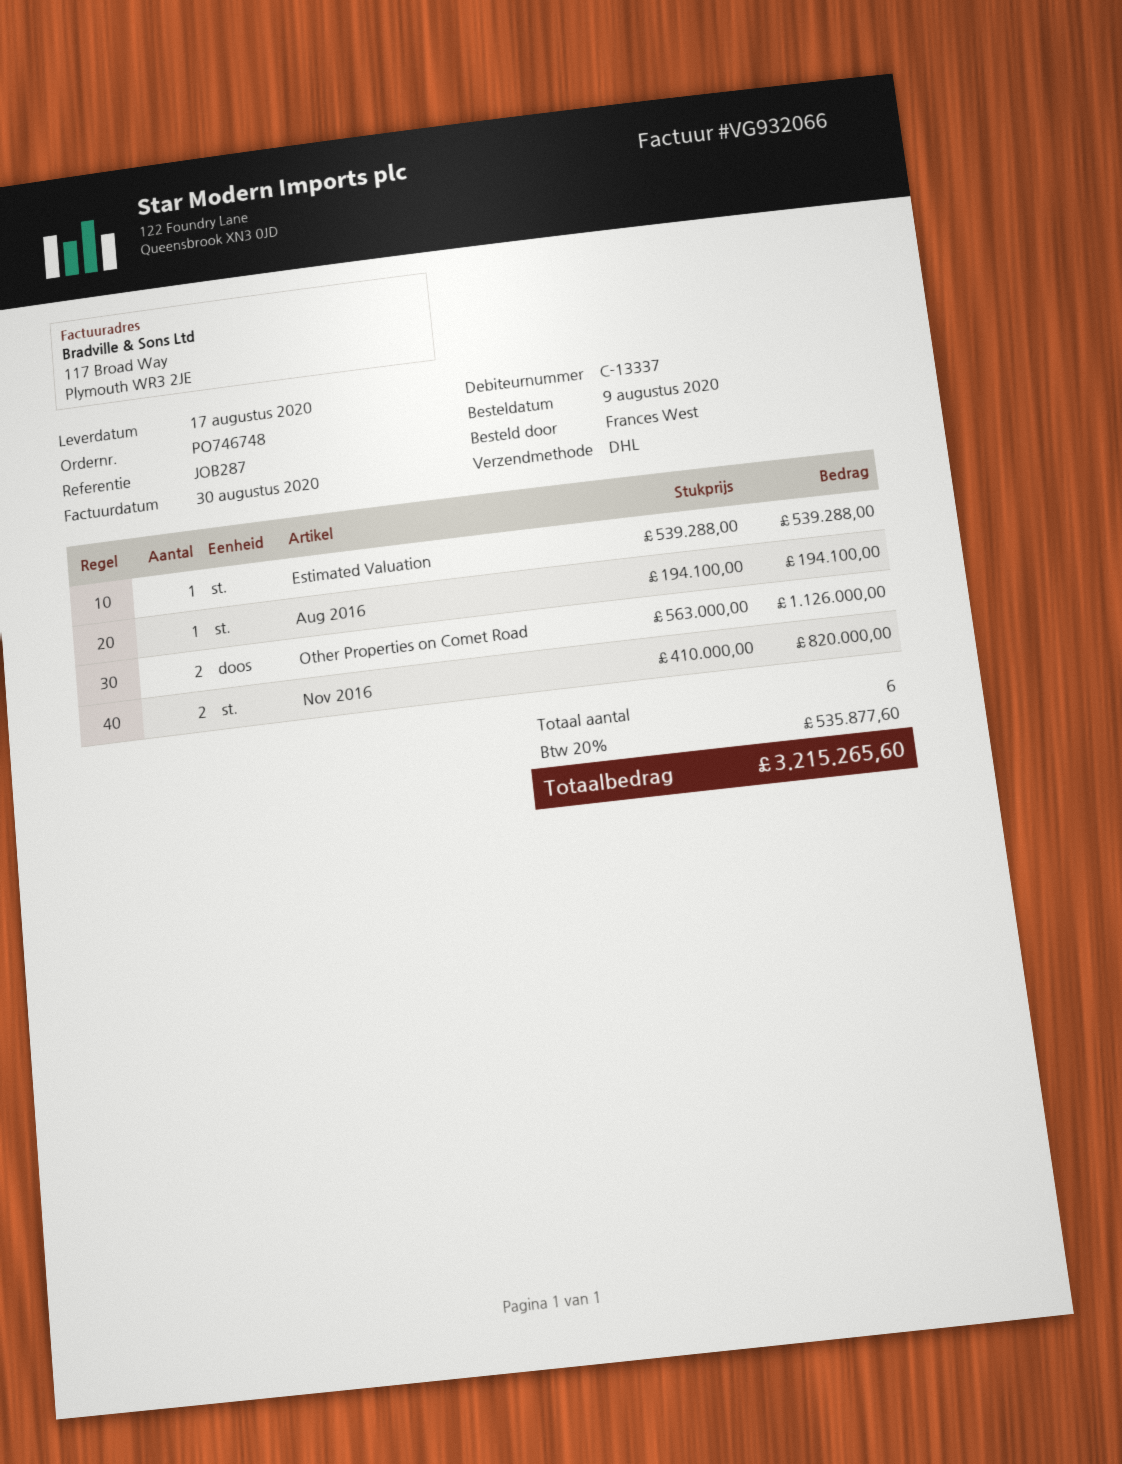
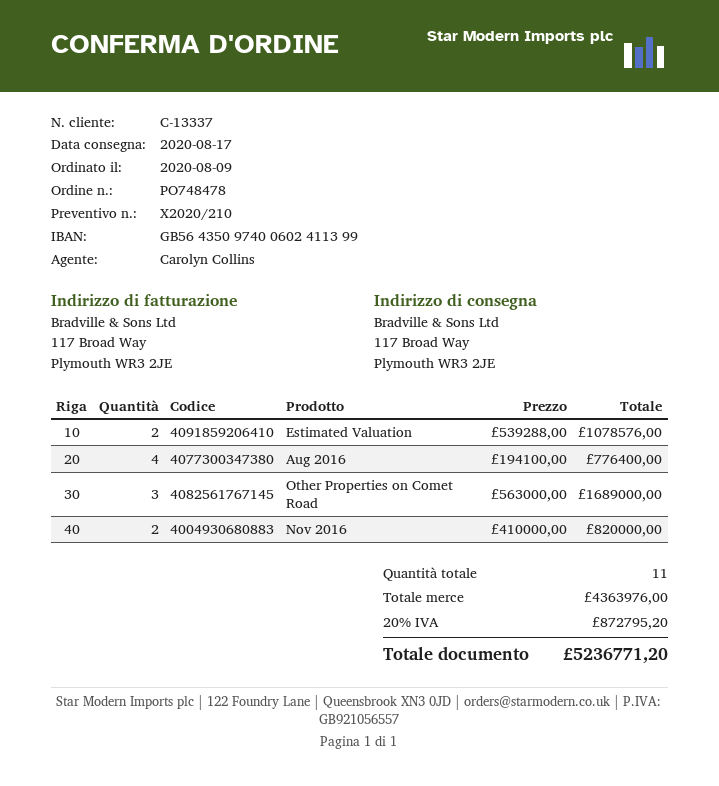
order number: PO746748 -> PO748478
Estimated Valuation: 1 x 539288.00 = 539288.00 -> 2 x 539288.00 = 1078576.00
Aug 2016: 1 x 194100.00 = 194100.00 -> 4 x 194100.00 = 776400.00
Other Properties on Comet Road: 2 x 563000.00 = 1126000.00 -> 3 x 563000.00 = 1689000.00
total quantity: 6 -> 11
tax: 20% = 535877.60 -> 20% = 872795.20
total: 3215265.60 -> 5236771.20

